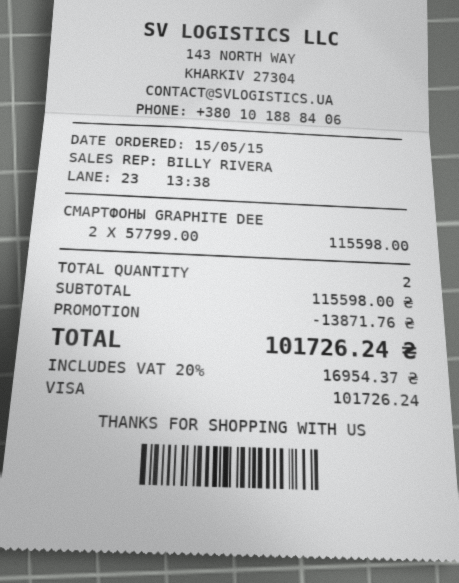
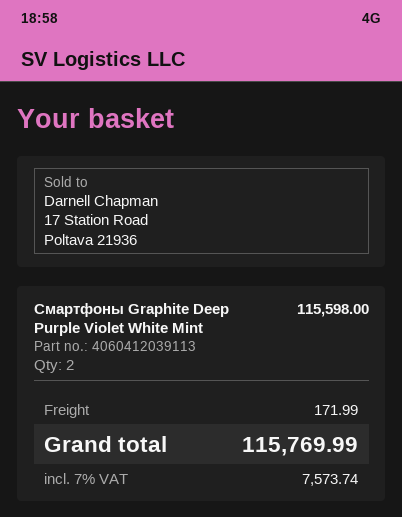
discount: 13871.76 -> none
shipping: none -> 171.99
tax: 20% = 16954.37 -> 7% = 7573.74
total: 101726.24 -> 115769.99

